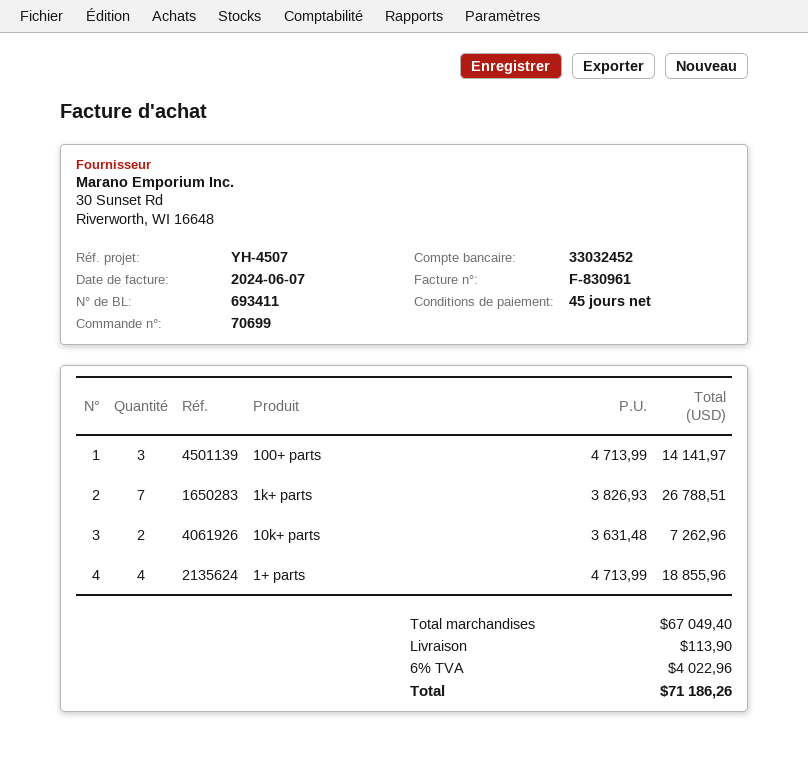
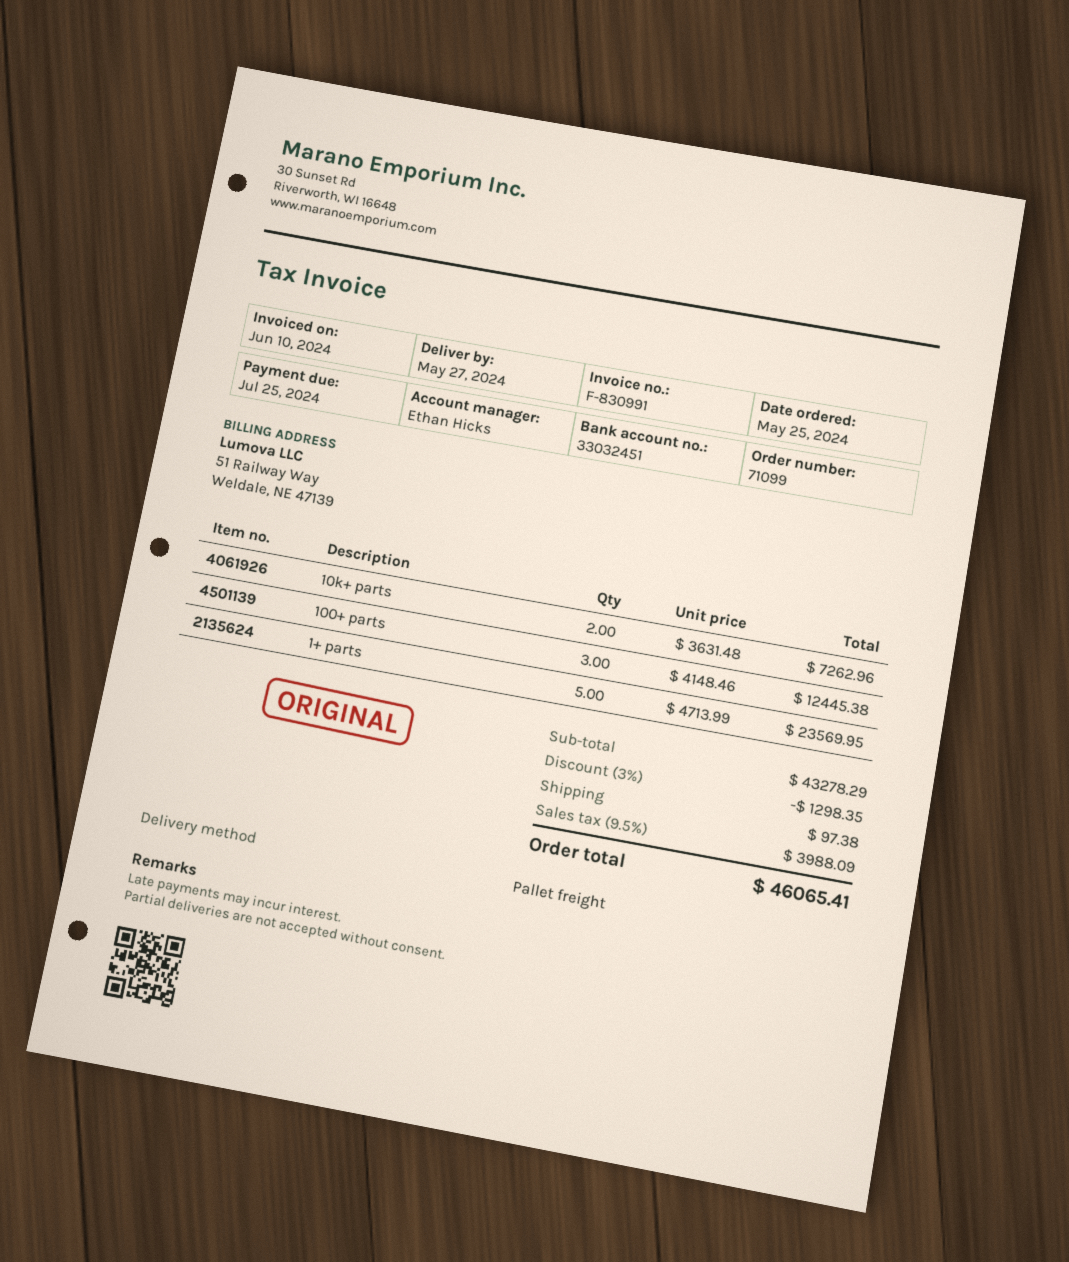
order number: 70699 -> 71099
invoice number: F-830961 -> F-830991
invoice date: 2024-06-07 -> 2024-06-10
bank account: 33032452 -> 33032451
100+ parts: 3 x 4713.99 = 14141.97 -> 3 x 4148.46 = 12445.38
1k+ parts: 7 x 3826.93 = 26788.51 -> none
1+ parts: 4 x 4713.99 = 18855.96 -> 5 x 4713.99 = 23569.95
subtotal: 67049.40 -> 43278.29
discount: none -> 3% = 1298.35
shipping: 113.90 -> 97.38
tax: 6% = 4022.96 -> 9.5% = 3988.09
total: 71186.26 -> 46065.41

